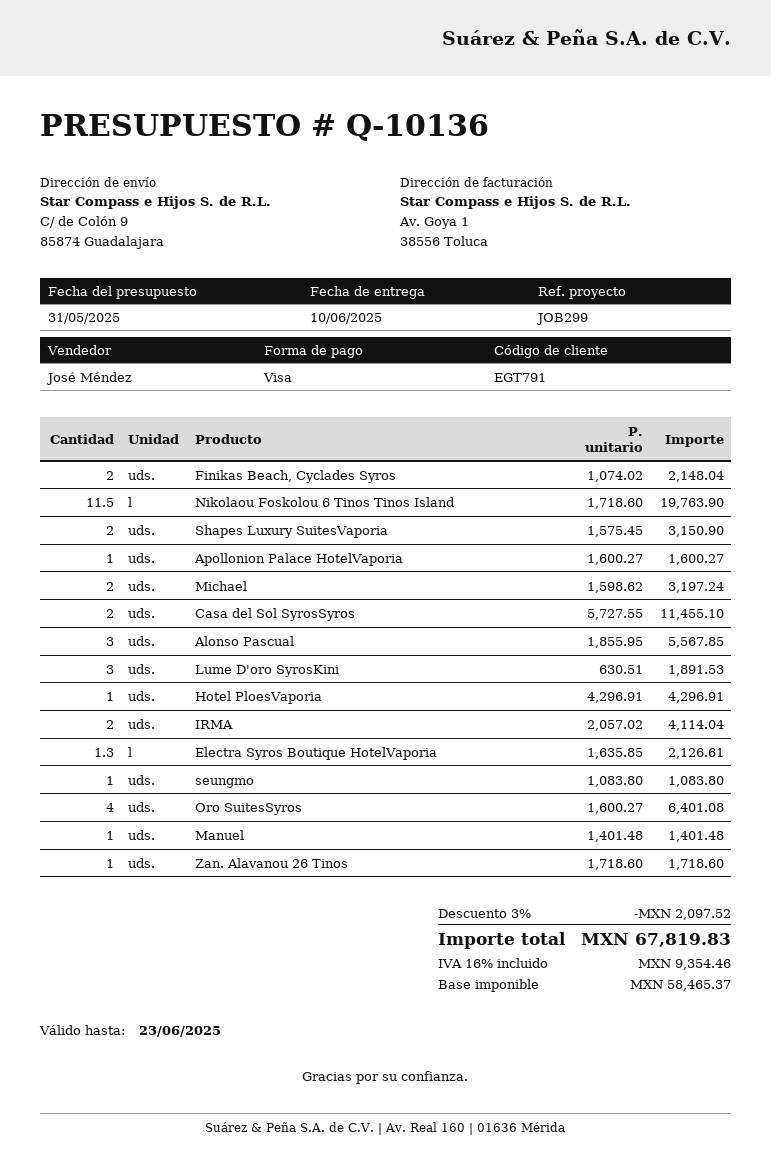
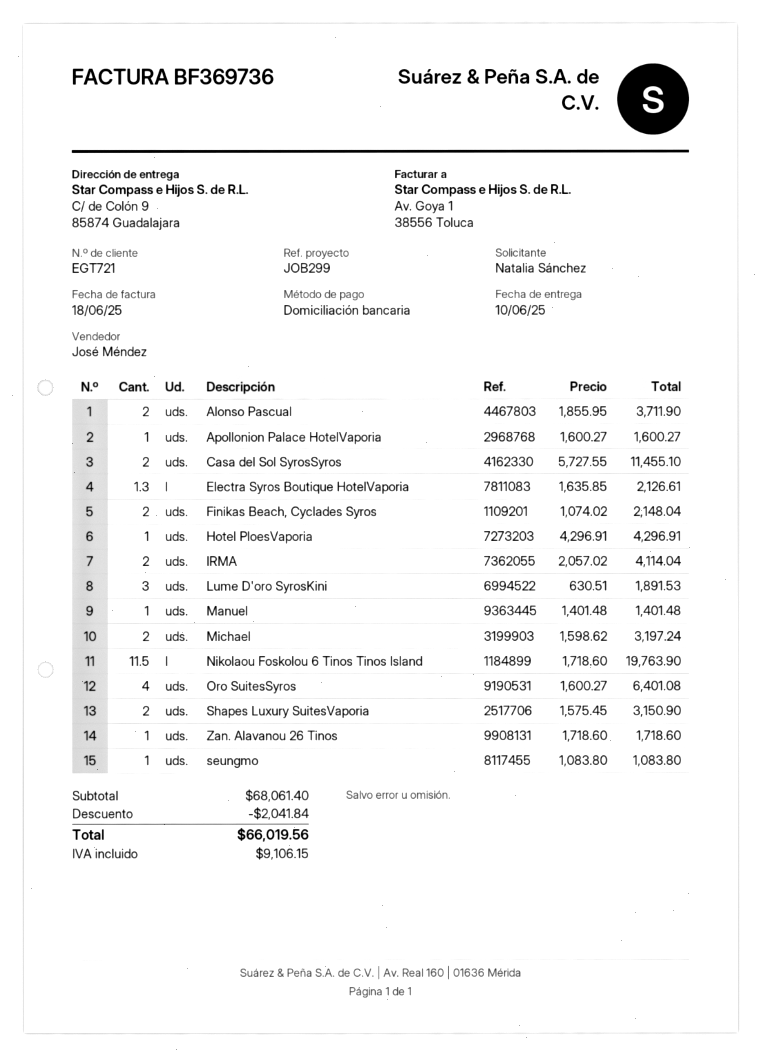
customer number: EGT791 -> EGT721
payment method: Visa -> direct debit
Alonso Pascual: 3 x 1855.95 = 5567.85 -> 2 x 1855.95 = 3711.90
discount: 2097.52 -> 2041.84
tax: 9354.46 -> 9106.15
total: 67819.83 -> 66019.56

